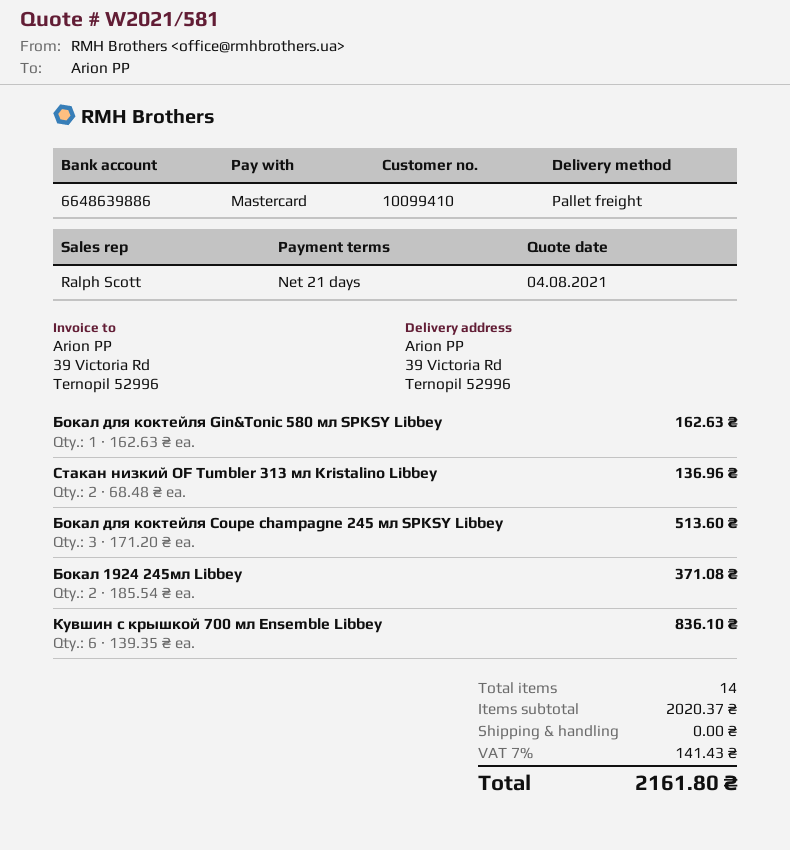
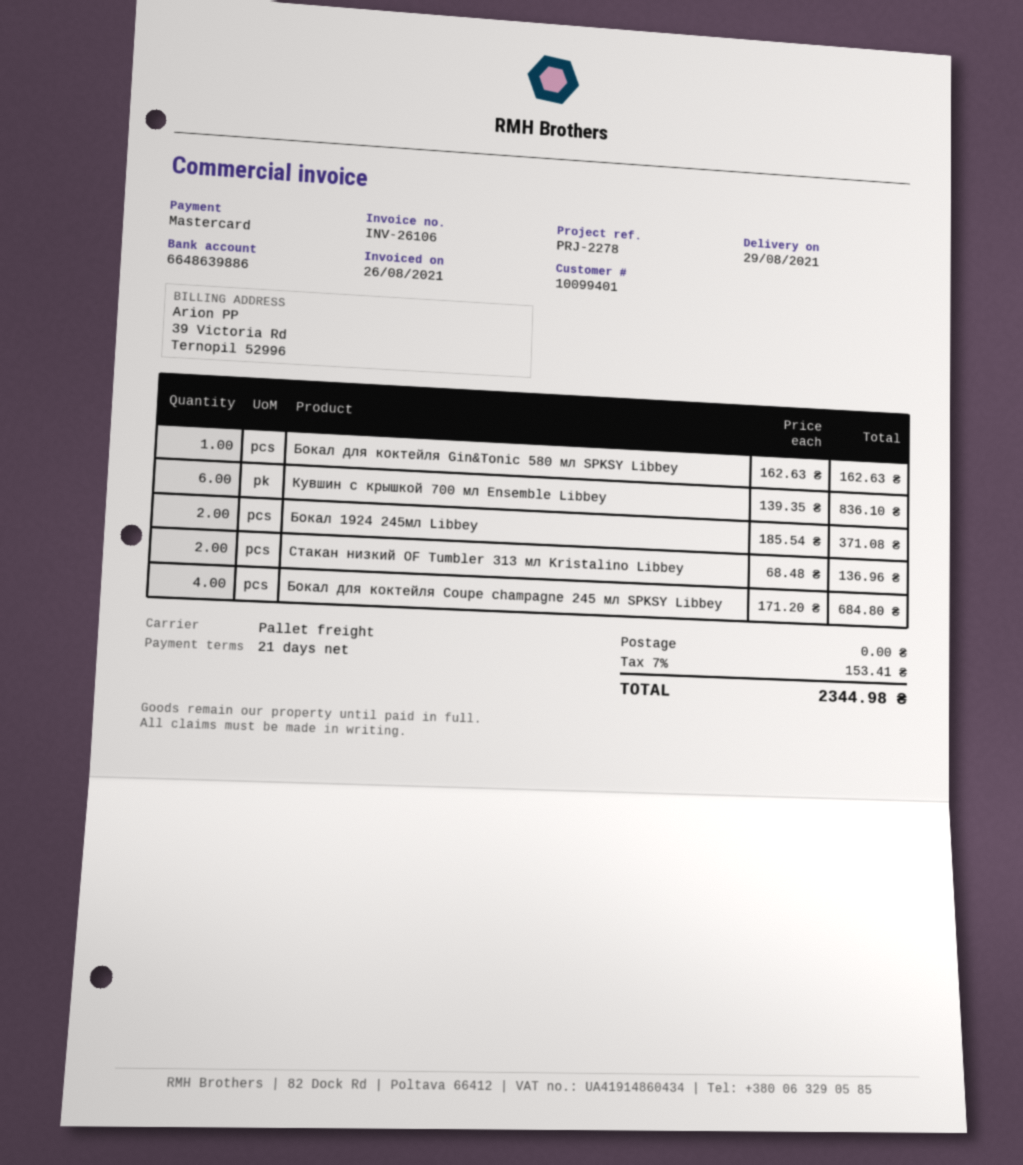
customer number: 10099410 -> 10099401
Бокал для коктейля Coupe champagne 245 мл SPKSY Libbey: 3 x 171.20 = 513.60 -> 4 x 171.20 = 684.80
tax: 7% = 141.43 -> 7% = 153.41
total: 2161.80 -> 2344.98

